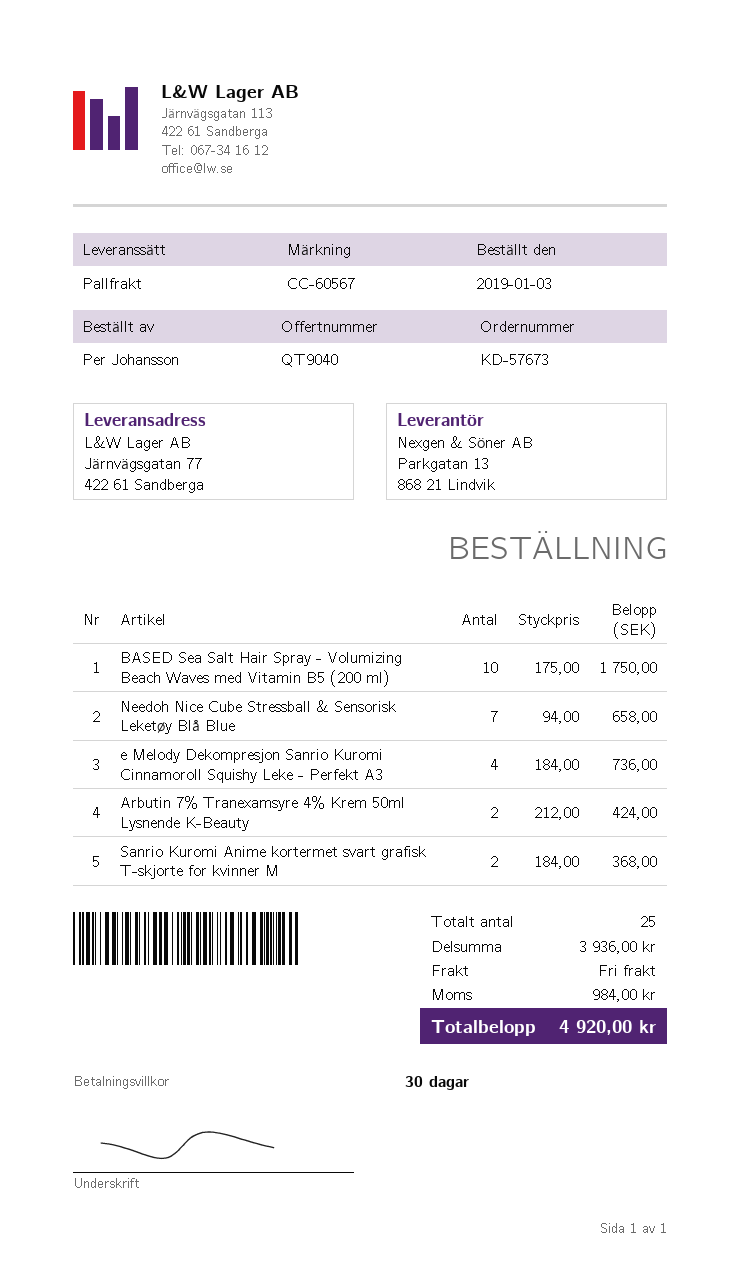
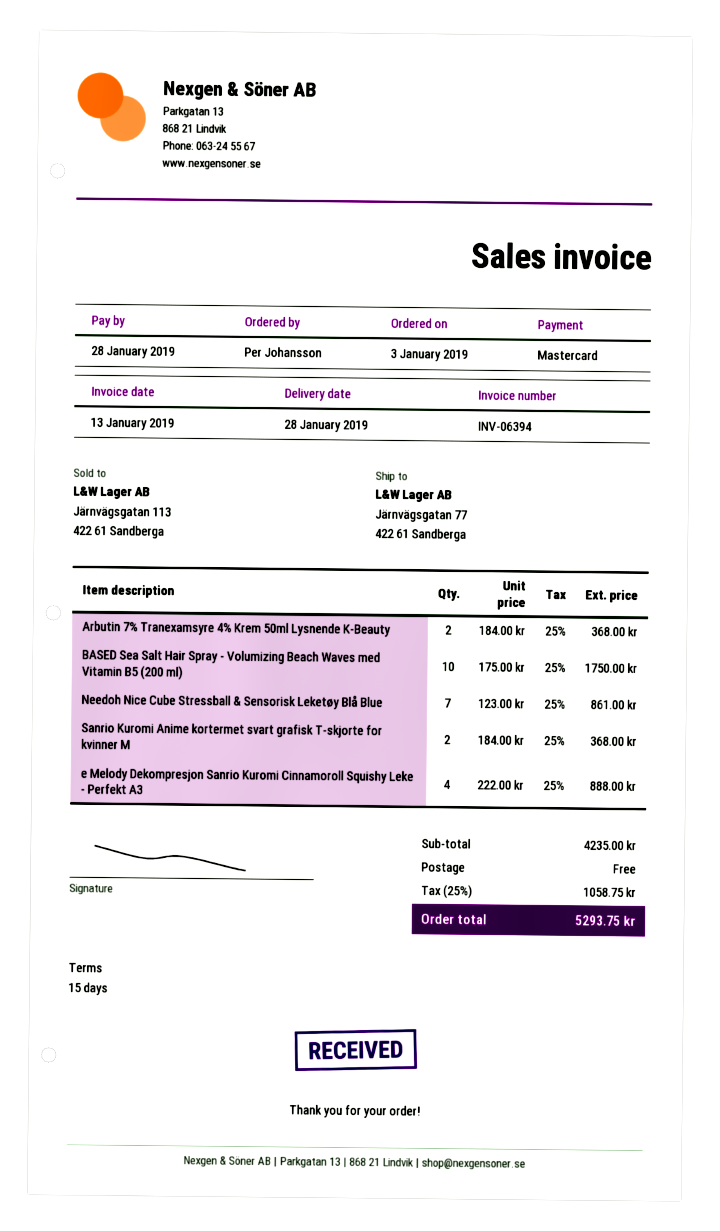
payment terms: 30 days -> 15 days
Needoh Nice Cube Stressball & Sensorisk Leketøy Blå Blue: 7 x 94.00 = 658.00 -> 7 x 123.00 = 861.00
e Melody Dekompresjon Sanrio Kuromi Cinnamoroll Squishy Leke - Perfekt A3: 4 x 184.00 = 736.00 -> 4 x 222.00 = 888.00
Arbutin 7% Tranexamsyre 4% Krem 50ml Lysnende K-Beauty: 2 x 212.00 = 424.00 -> 2 x 184.00 = 368.00
subtotal: 3936.00 -> 4235.00
tax: 984.00 -> 1058.75
total: 4920.00 -> 5293.75

